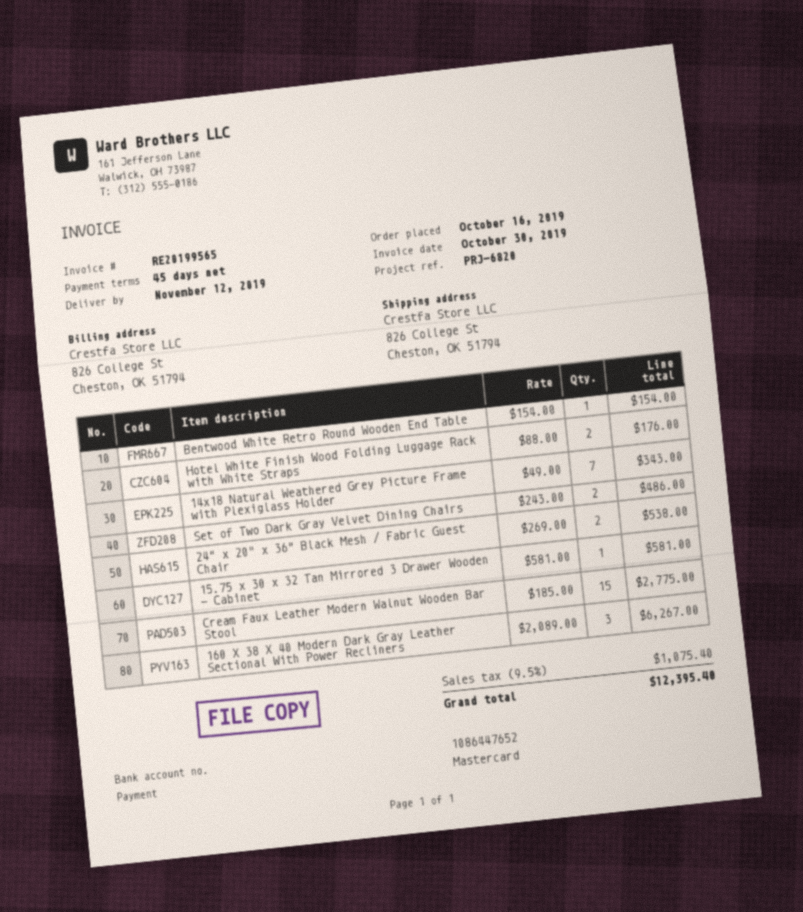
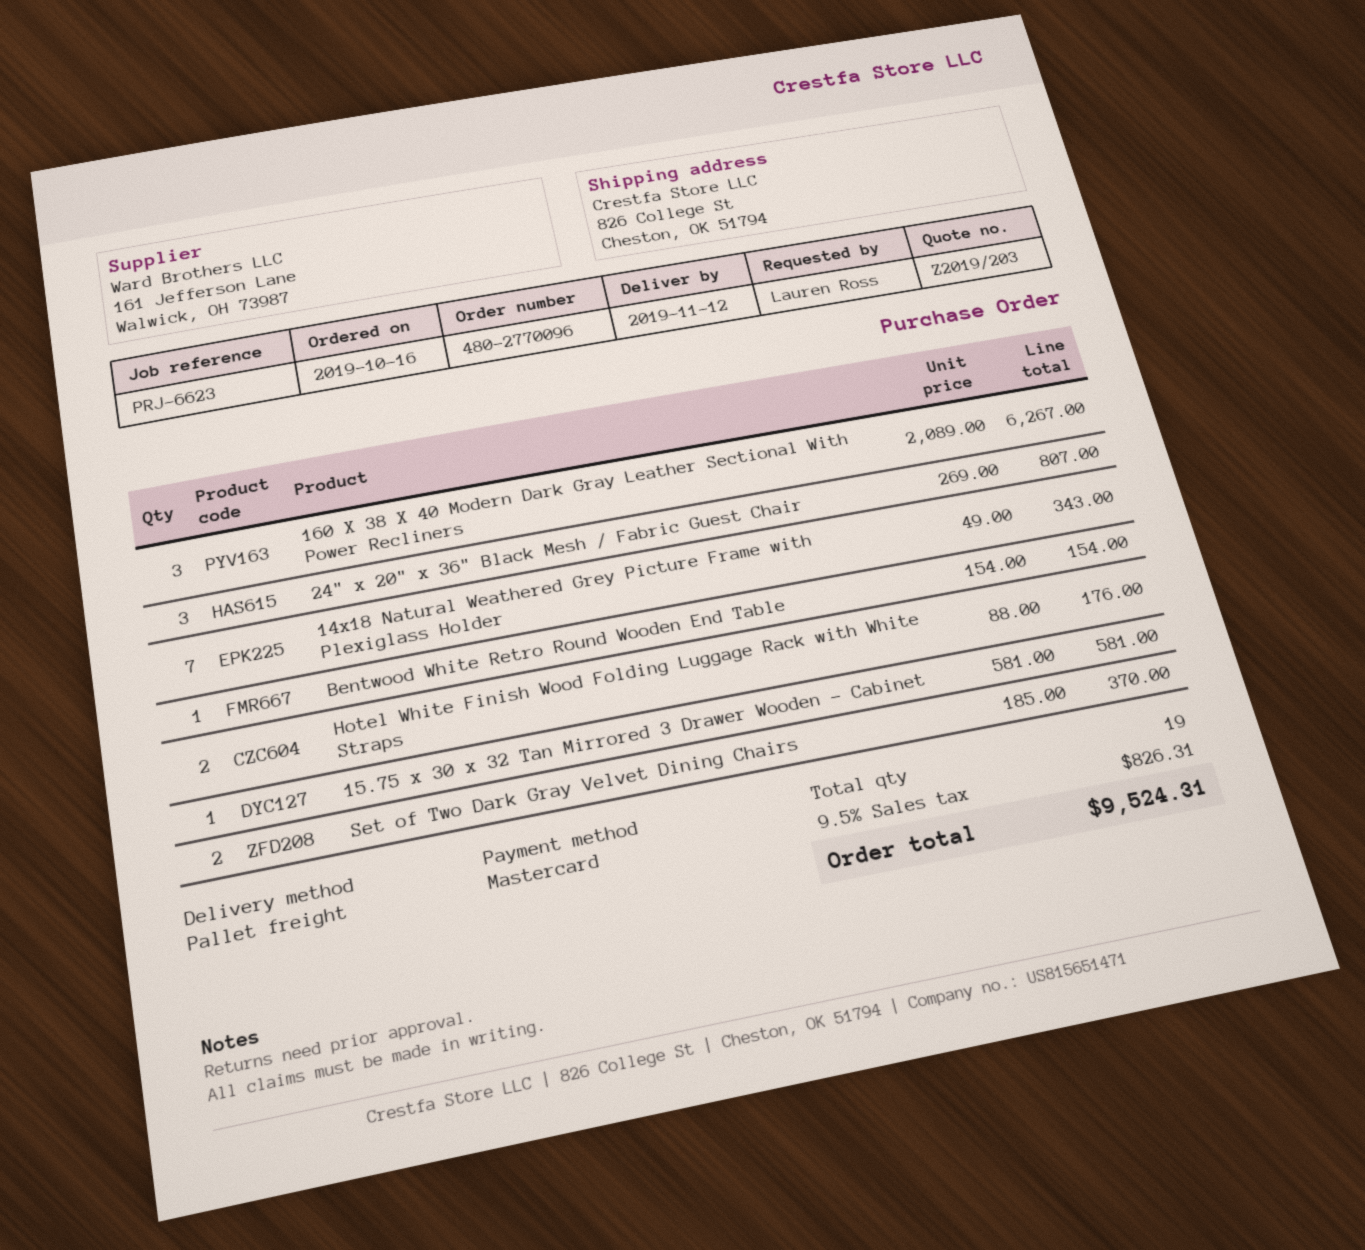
reference: PRJ-6820 -> PRJ-6623
Set of Two Dark Gray Velvet Dining Chairs: 2 x 243.00 = 486.00 -> 2 x 185.00 = 370.00
24" x 20" x 36" Black Mesh / Fabric Guest Chair: 2 x 269.00 = 538.00 -> 3 x 269.00 = 807.00
Cream Faux Leather Modern Walnut Wooden Bar Stool: 15 x 185.00 = 2775.00 -> none
tax: 9.5% = 1075.40 -> 9.5% = 826.31
total: 12395.40 -> 9524.31

